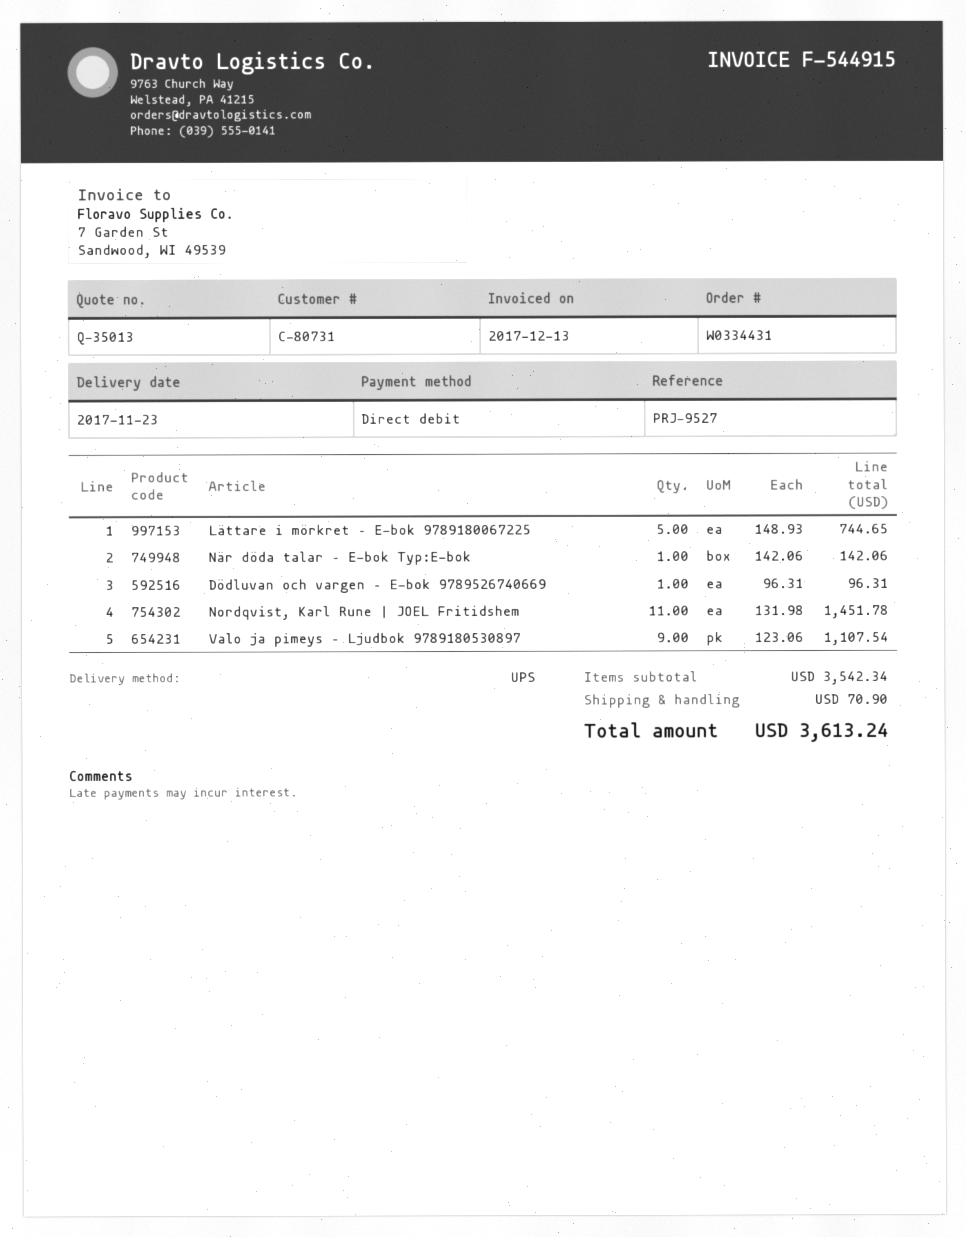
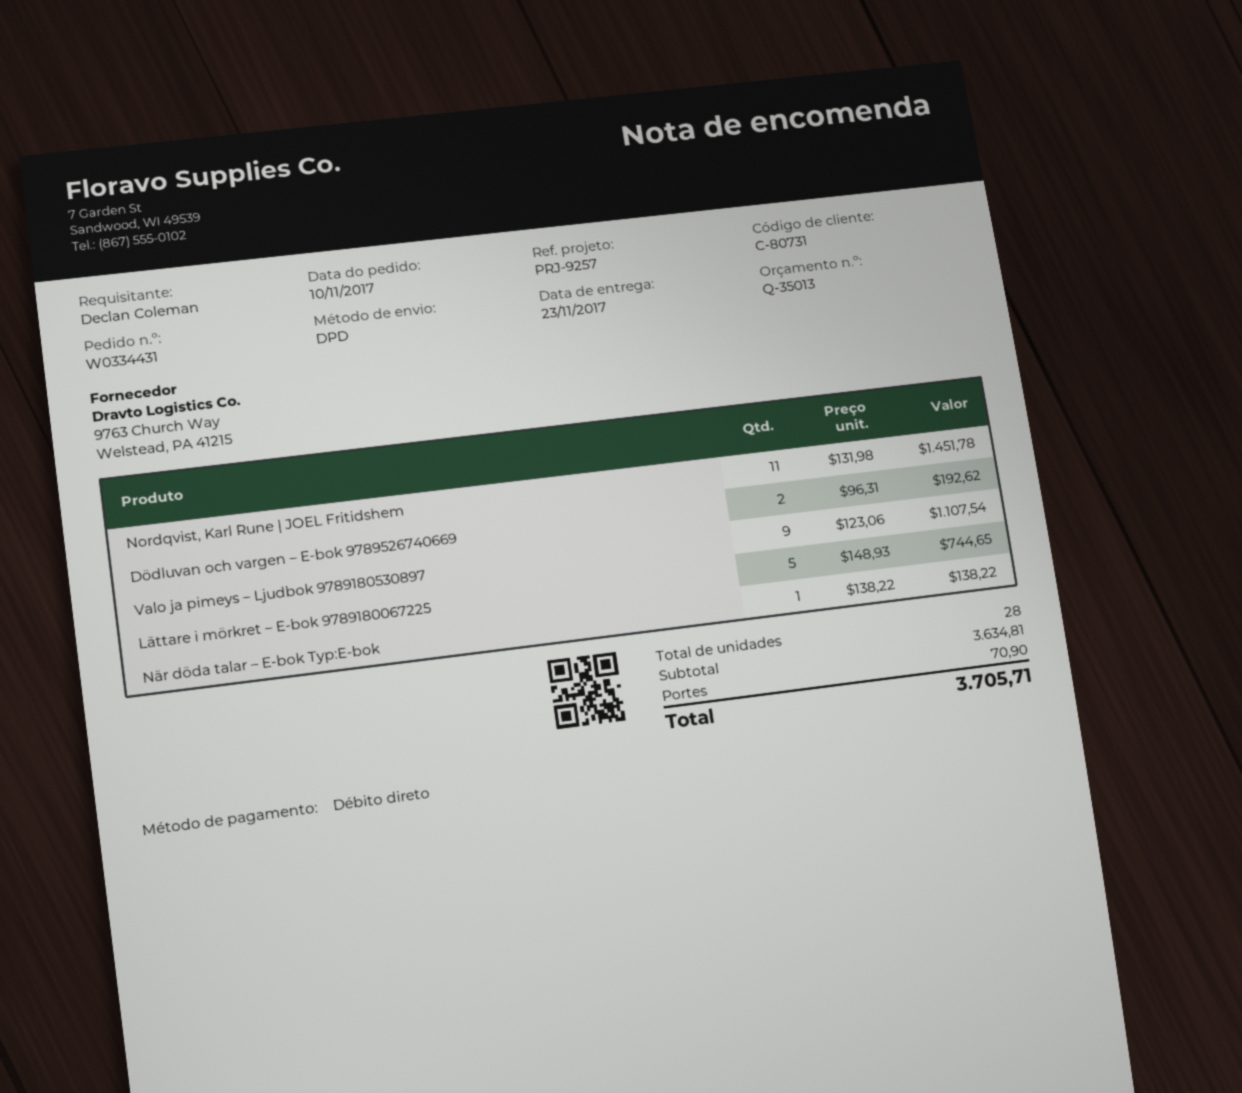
reference: PRJ-9527 -> PRJ-9257
shipping method: UPS -> DPD
När döda talar – E-bok Typ:E-bok: 1 x 142.06 = 142.06 -> 1 x 138.22 = 138.22
Dödluvan och vargen – E-bok 9789526740669: 1 x 96.31 = 96.31 -> 2 x 96.31 = 192.62
subtotal: 3542.34 -> 3634.81
total: 3613.24 -> 3705.71

